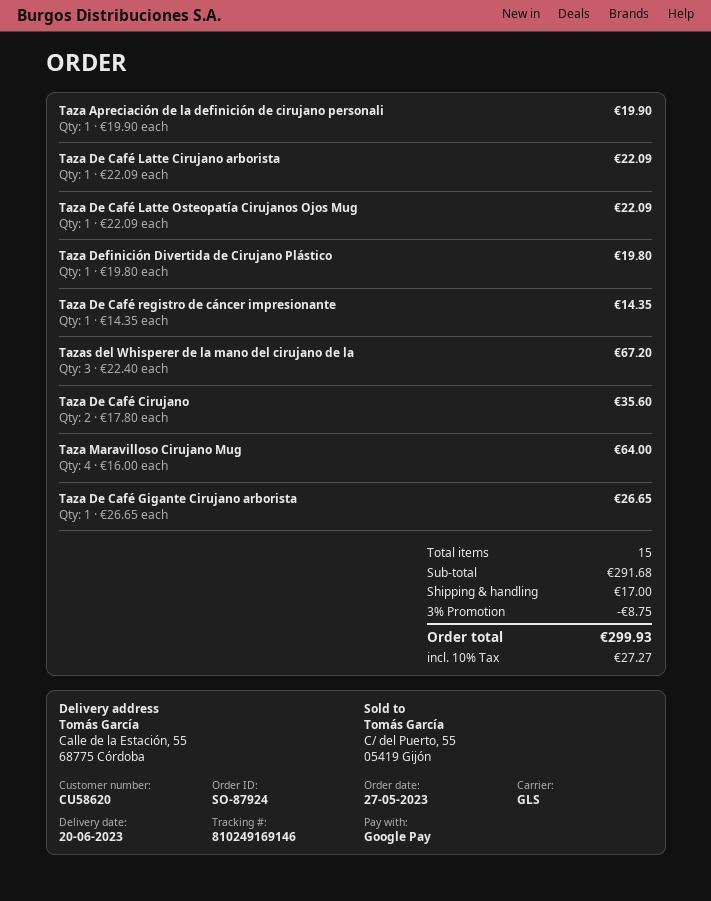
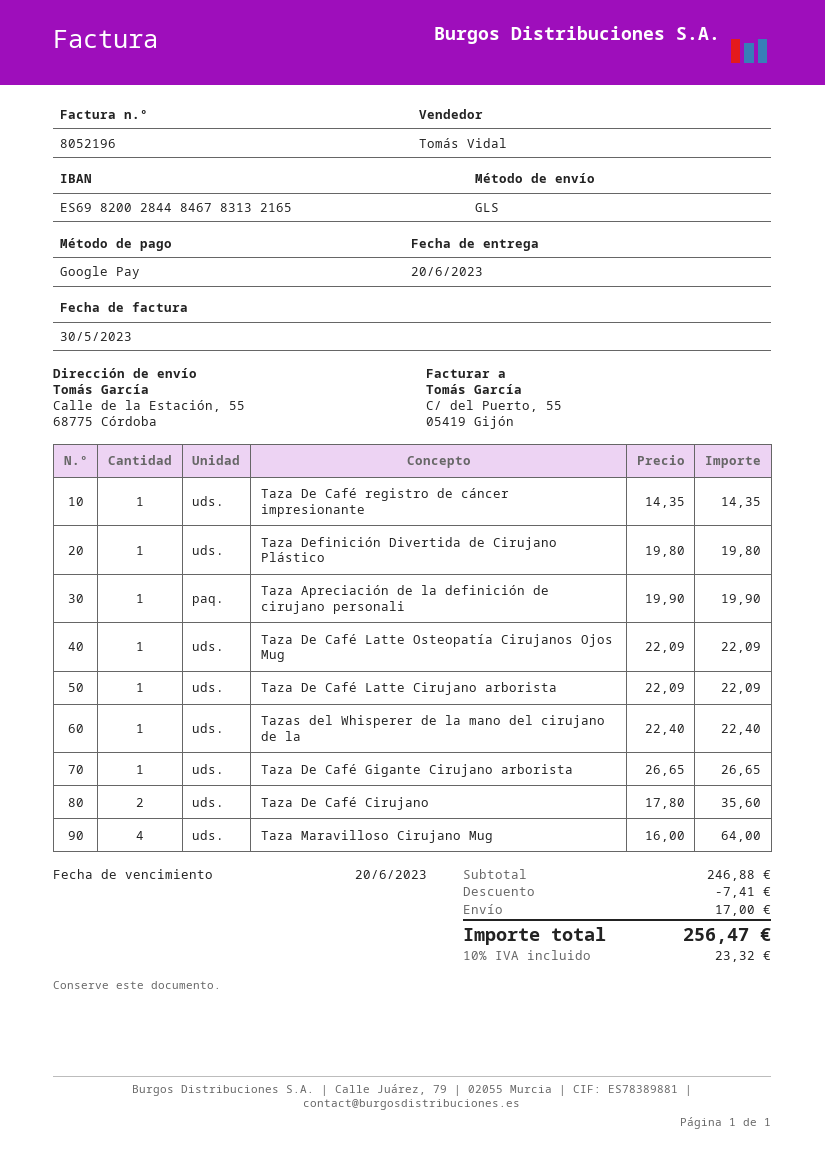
Tazas del Whisperer de la mano del cirujano de la: 3 x 22.40 = 67.20 -> 1 x 22.40 = 22.40
subtotal: 291.68 -> 246.88
discount: 8.75 -> 7.41
tax: 10% = 27.27 -> 10% = 23.32
total: 299.93 -> 256.47

